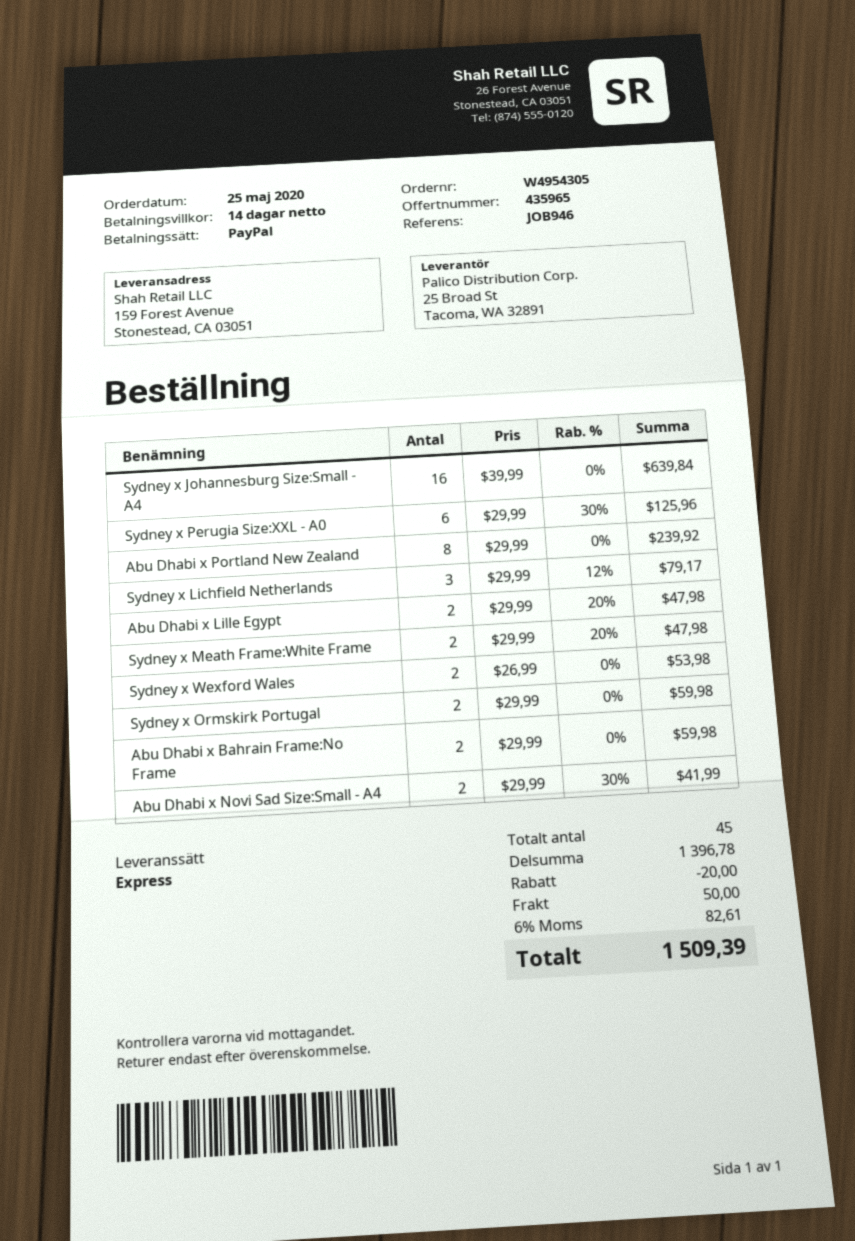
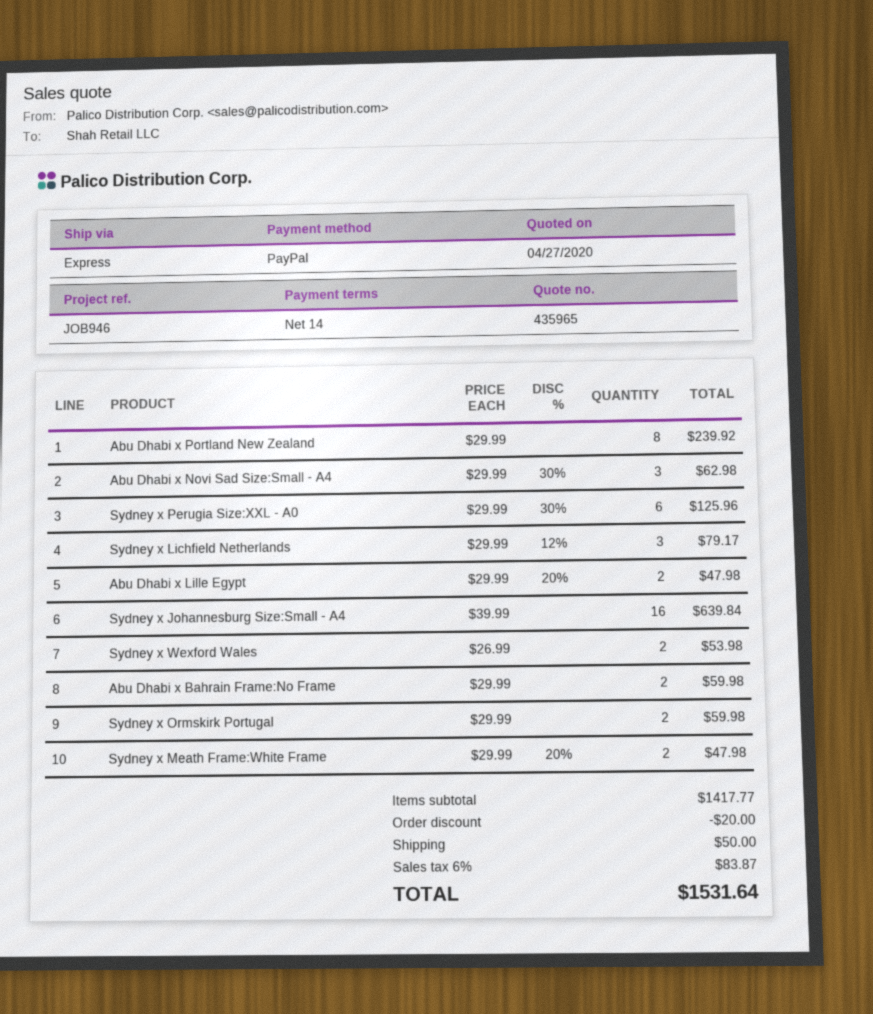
Abu Dhabi x Novi Sad Size:Small - A4: 2 x 29.99 - 30% = 41.99 -> 3 x 29.99 - 30% = 62.98
subtotal: 1396.78 -> 1417.77
tax: 6% = 82.61 -> 6% = 83.87
total: 1509.39 -> 1531.64

